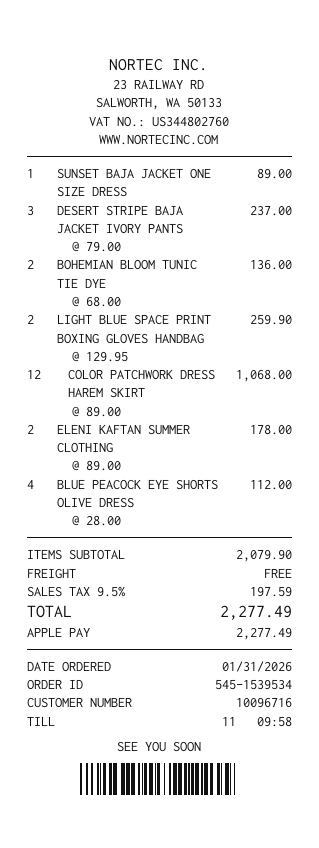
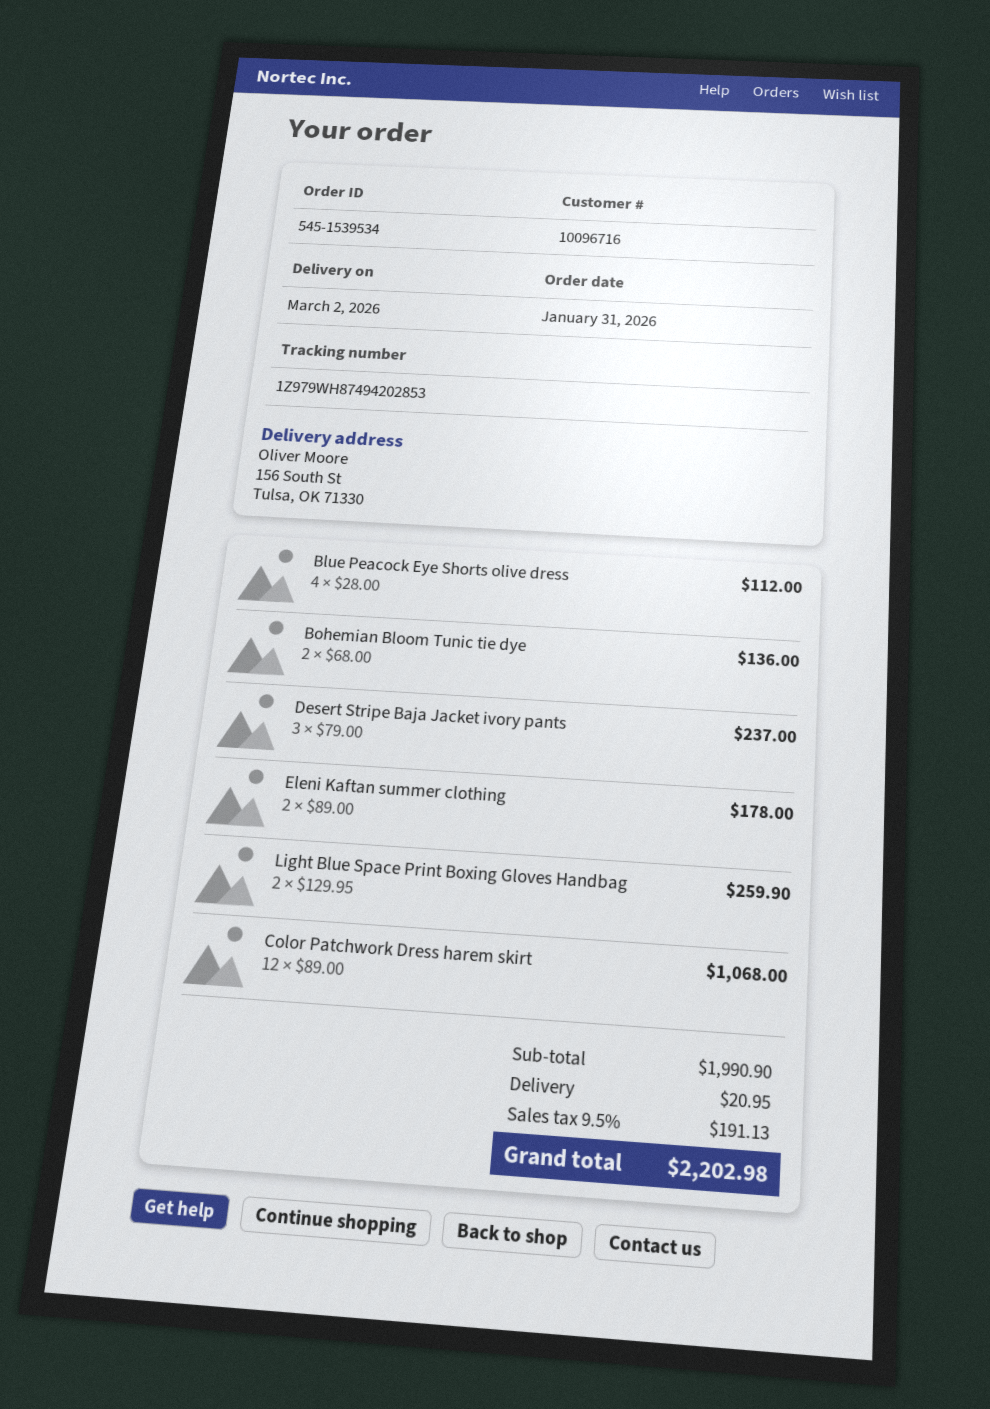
SUNSET BAJA JACKET ONE SIZE DRESS: 1 x 89.00 = 89.00 -> none
subtotal: 2079.90 -> 1990.90
shipping: 0.00 -> 20.95
tax: 9.5% = 197.59 -> 9.5% = 191.13
total: 2277.49 -> 2202.98

